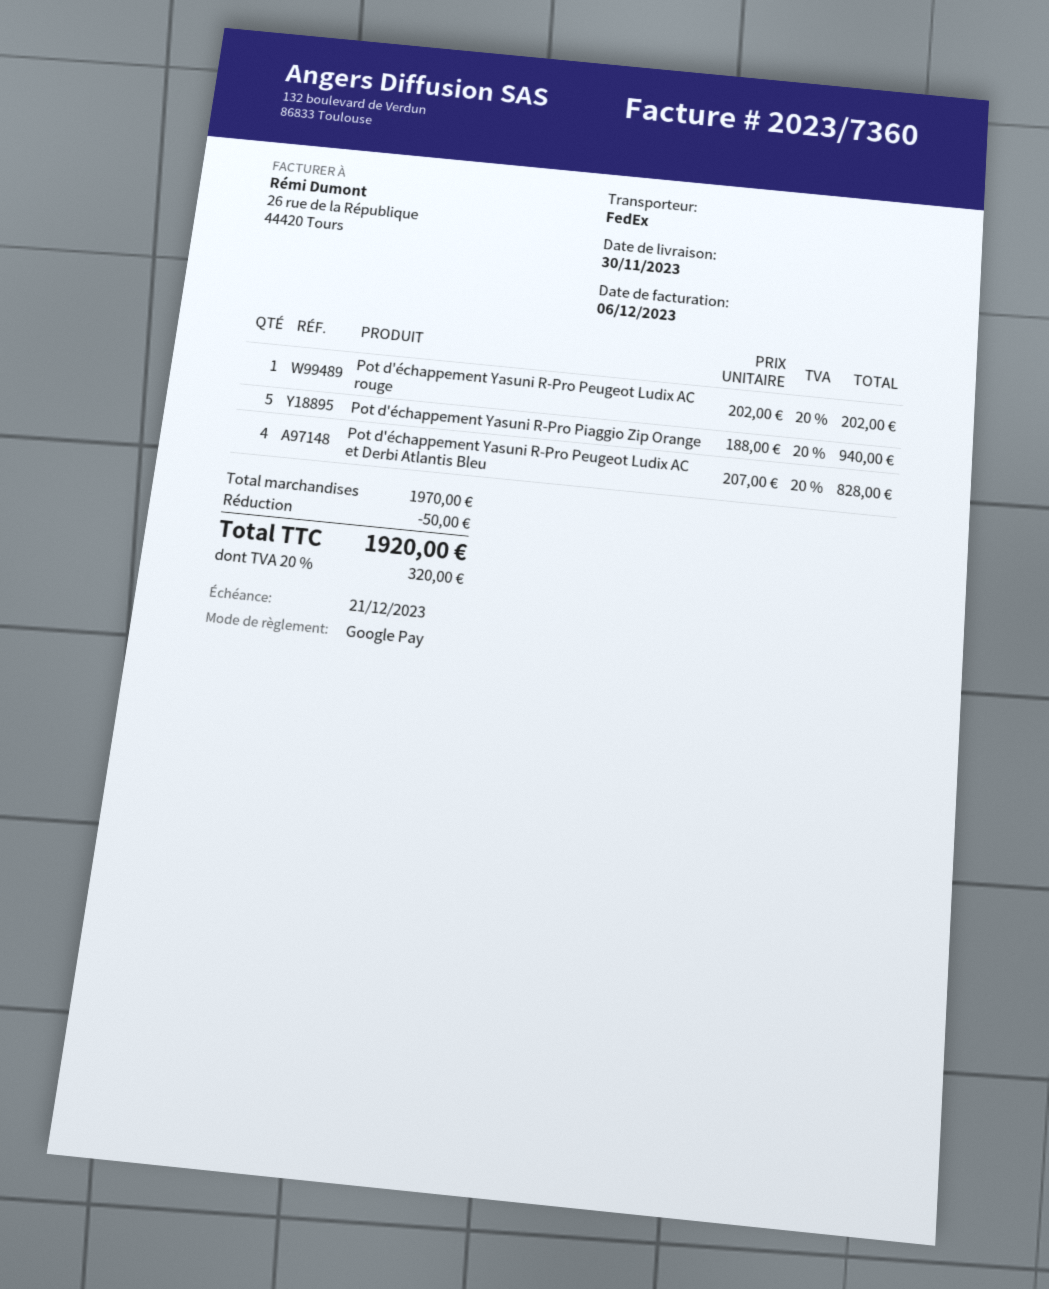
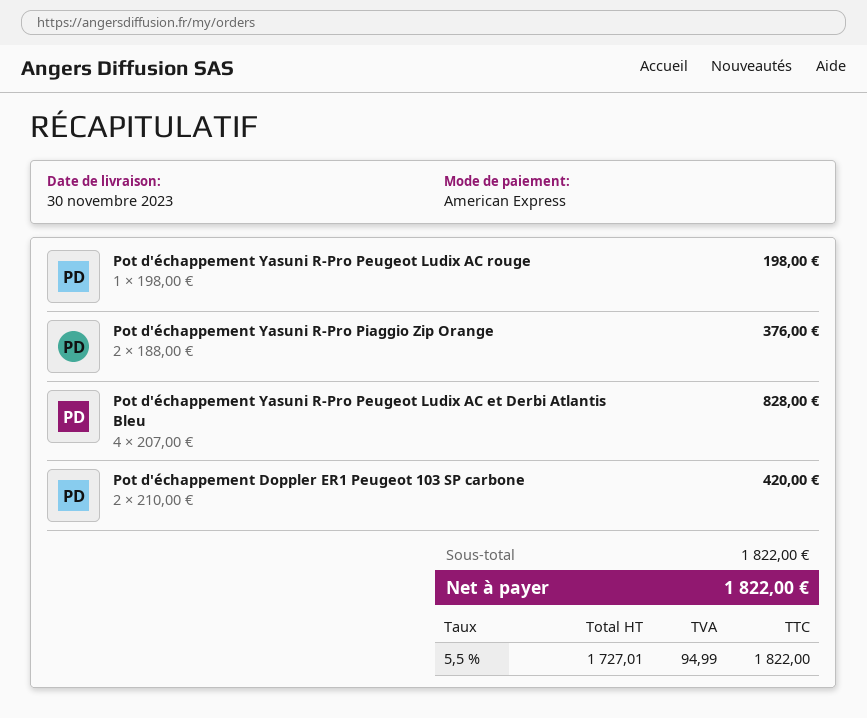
payment method: Google Pay -> American Express
Pot d'échappement Yasuni R-Pro Peugeot Ludix AC rouge: 1 x 202.00 = 202.00 -> 1 x 198.00 = 198.00
Pot d'échappement Yasuni R-Pro Piaggio Zip Orange: 5 x 188.00 = 940.00 -> 2 x 188.00 = 376.00
Pot d'échappement Doppler ER1 Peugeot 103 SP carbone: none -> 2 x 210.00 = 420.00
subtotal: 1970.00 -> 1822.00
discount: 50.00 -> none
tax: 20% = 320.00 -> 5.5% = 94.99
total: 1920.00 -> 1822.00

